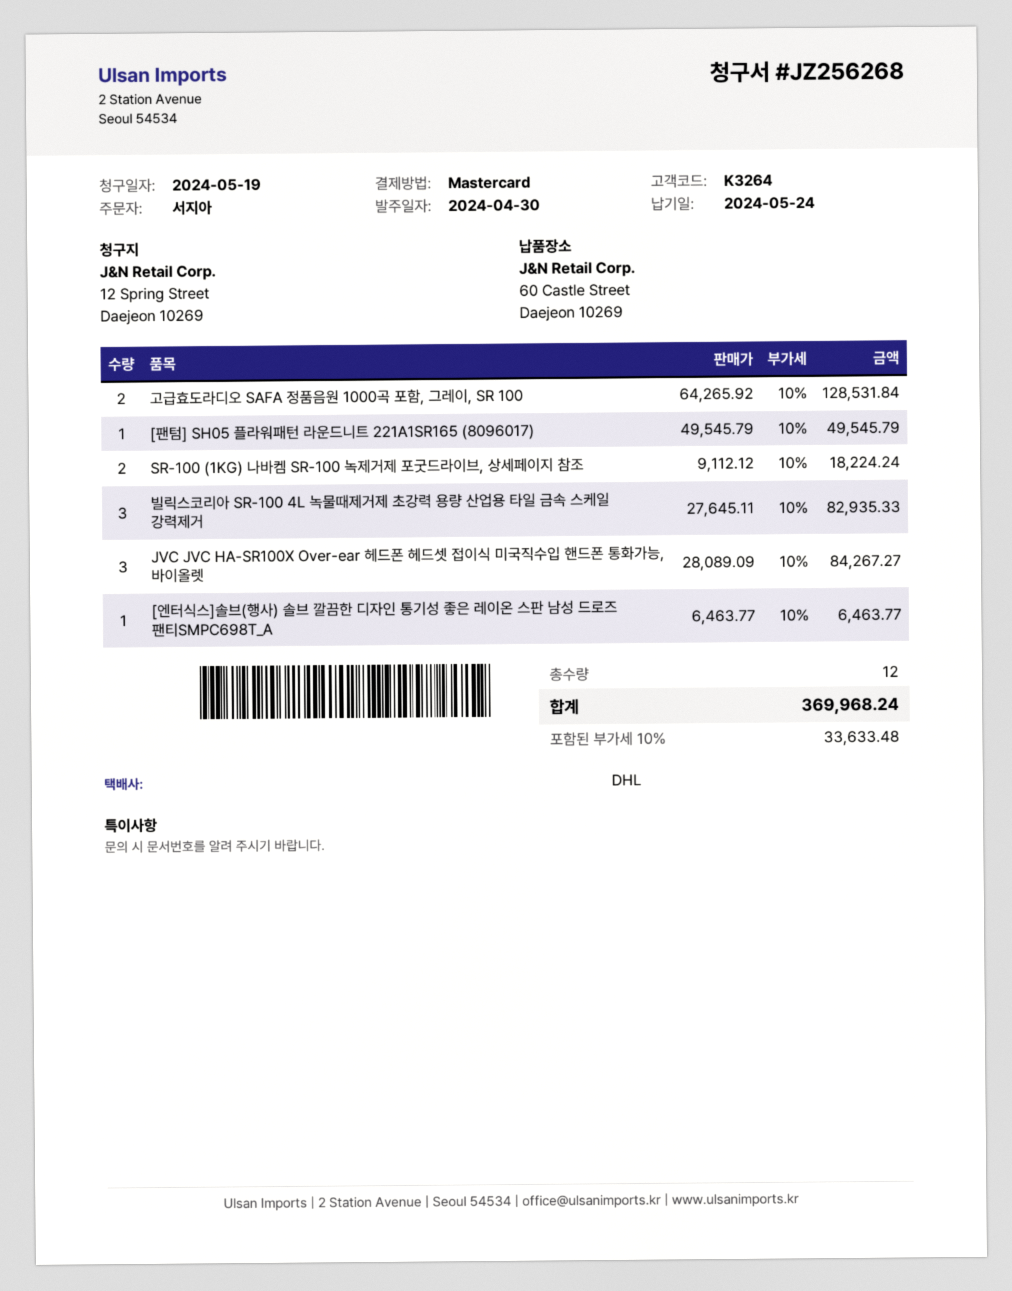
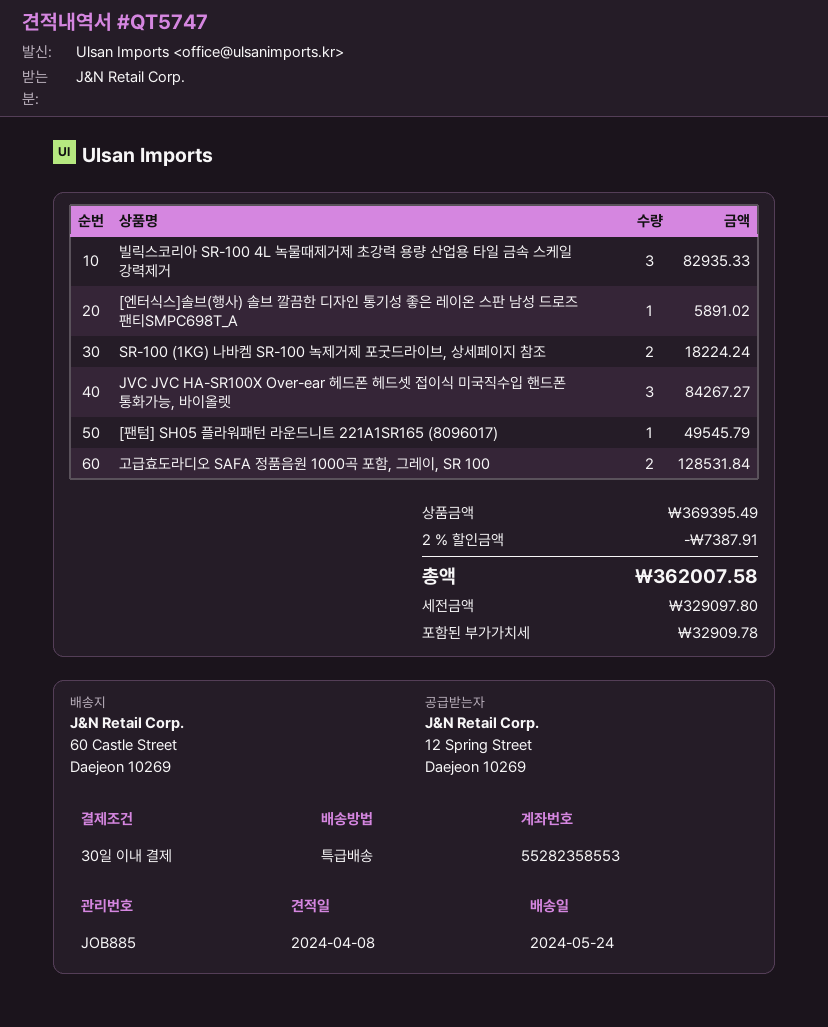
shipping method: DHL -> express
[엔터식스]솔브(행사) 솔브 깔끔한 디자인 통기성 좋은 레이온 스판 남성 드로즈 팬티SMPC698T_A: 1 for 6463.77 -> 1 for 5891.02
discount: none -> 2% = 7387.91
tax: 33633.48 -> 32909.78
total: 369968.24 -> 362007.58

